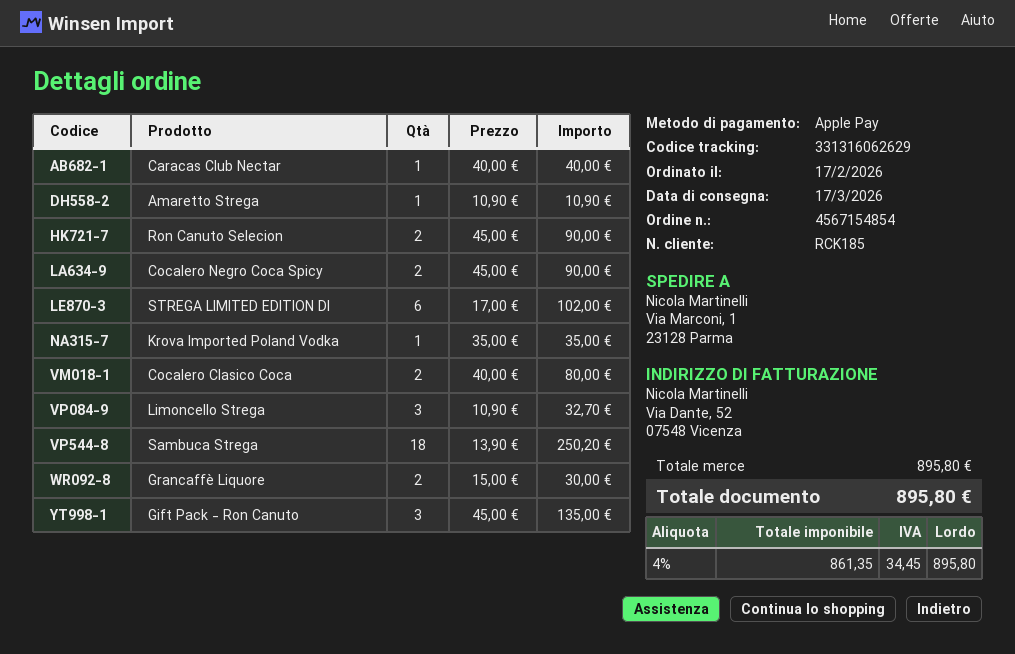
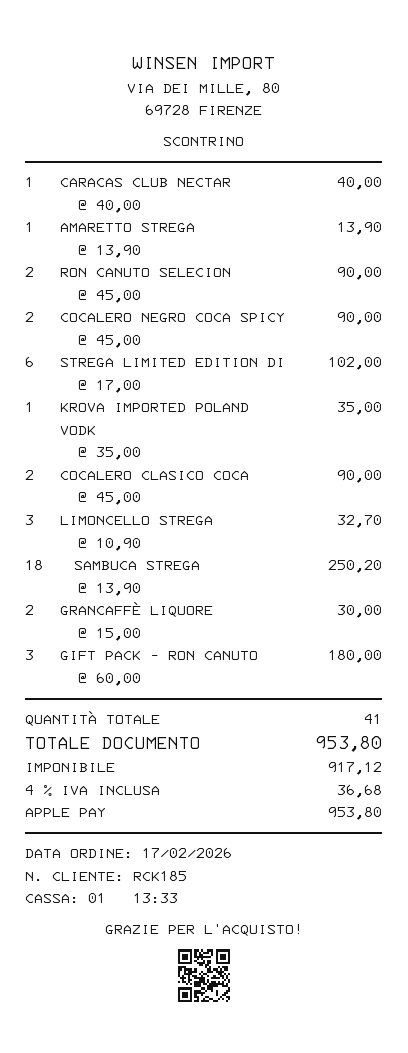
Amaretto Strega: 1 x 10.90 = 10.90 -> 1 x 13.90 = 13.90
Cocalero Clasico Coca: 2 x 40.00 = 80.00 -> 2 x 45.00 = 90.00
Gift Pack - Ron Canuto: 3 x 45.00 = 135.00 -> 3 x 60.00 = 180.00
net: 861.35 -> 917.12
tax: 4% = 34.45 -> 4% = 36.68
total: 895.80 -> 953.80

